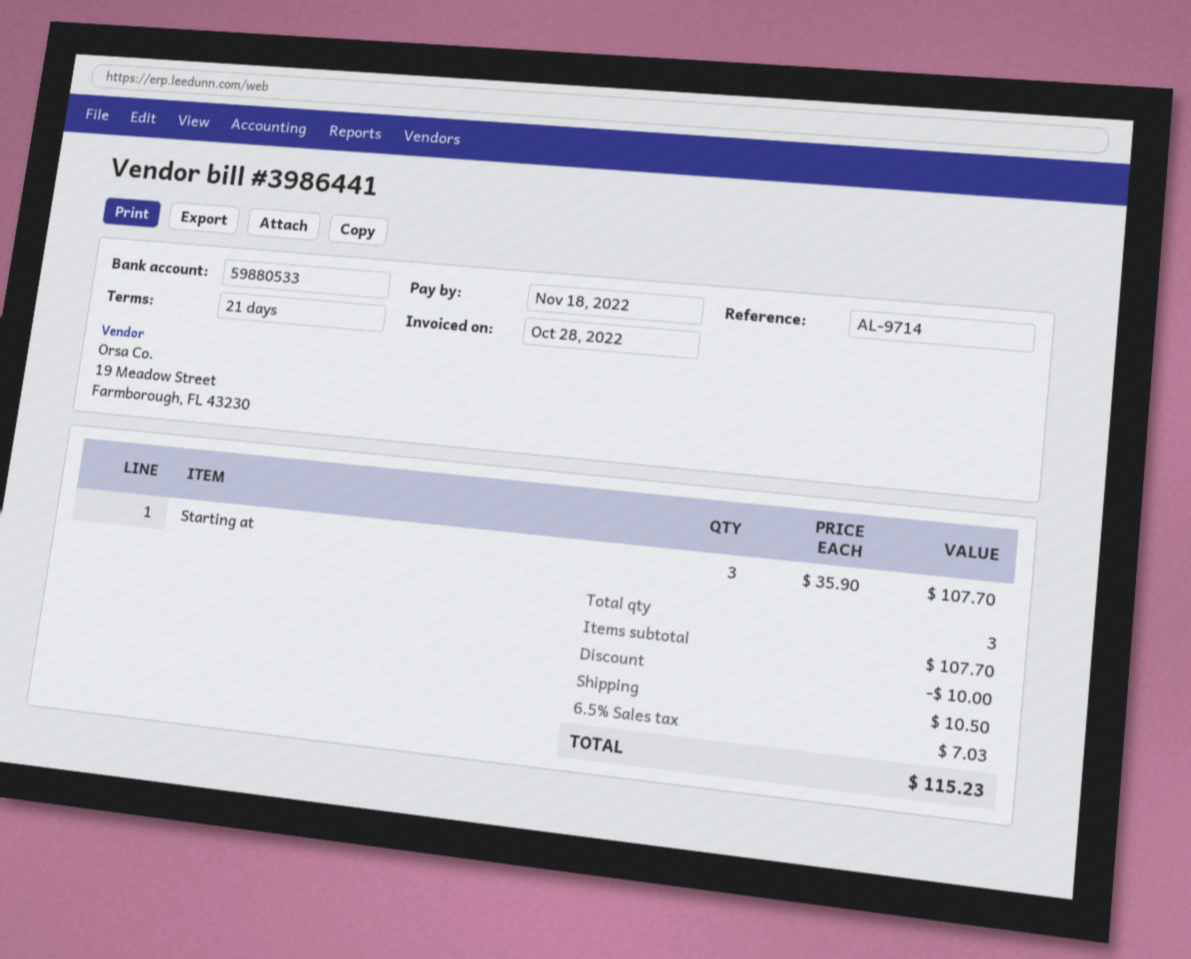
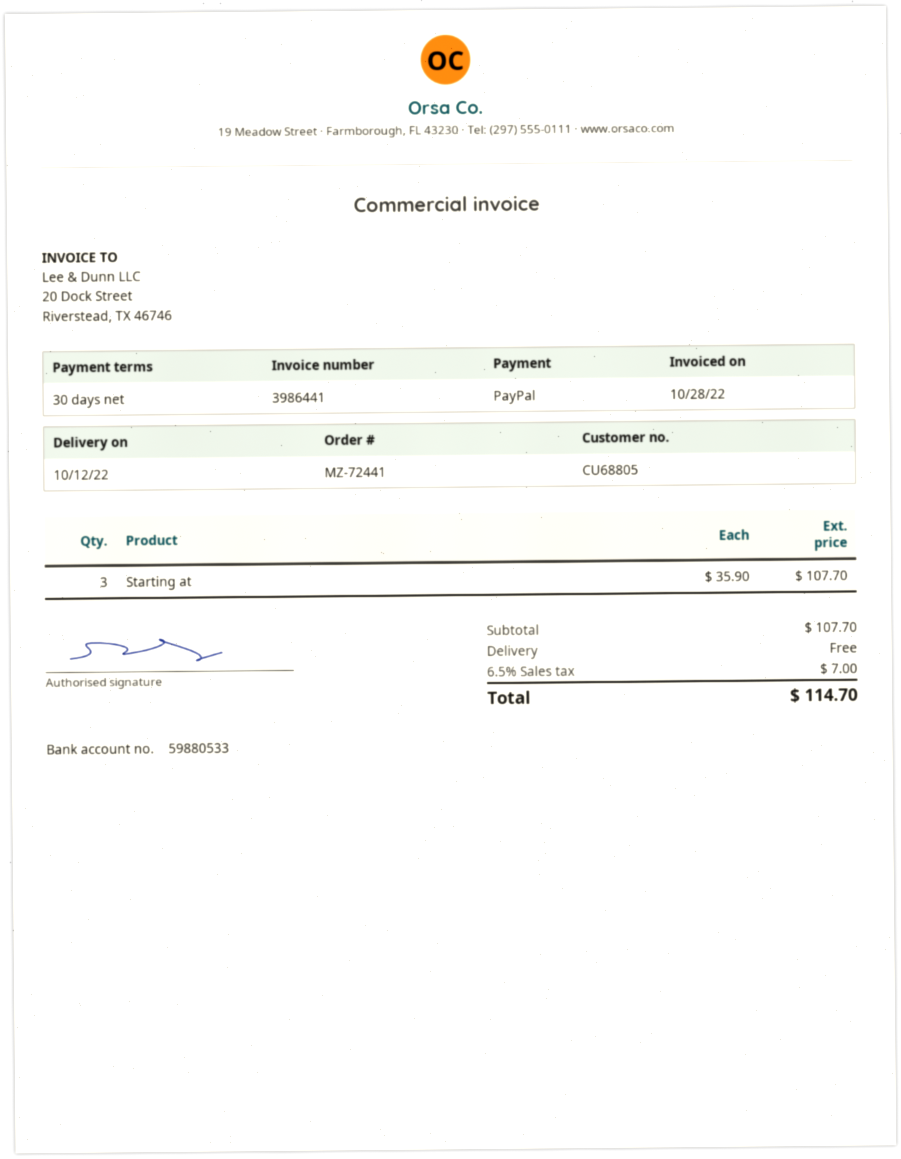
payment terms: 21 days -> 30 days
discount: 10.00 -> none
shipping: 10.50 -> 0.00
tax: 6.5% = 7.03 -> 6.5% = 7.00
total: 115.23 -> 114.70

